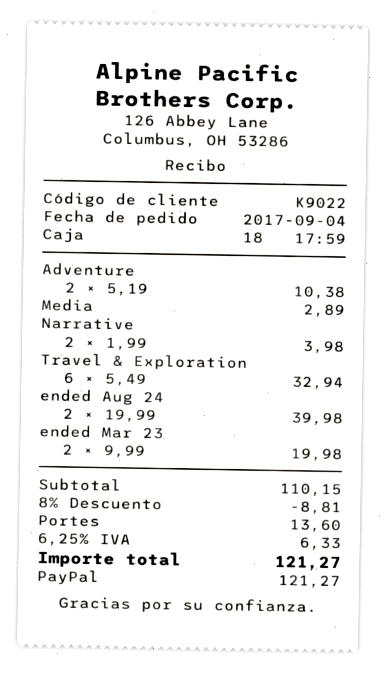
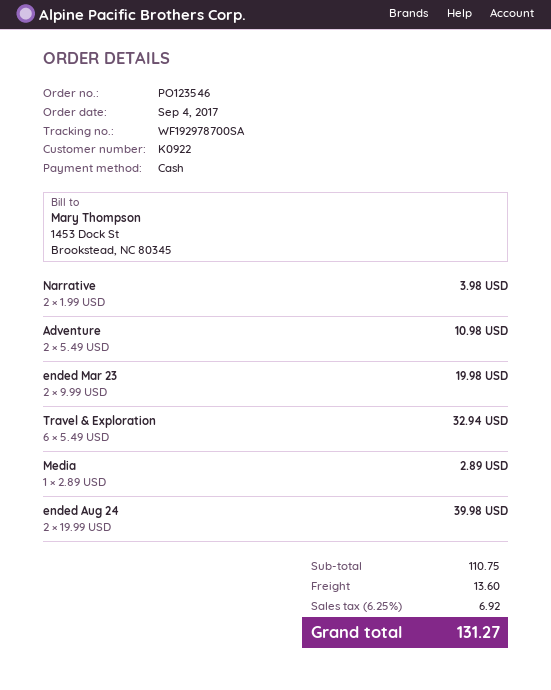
customer number: K9022 -> K0922
payment method: PayPal -> cash
Adventure: 2 x 5.19 = 10.38 -> 2 x 5.49 = 10.98
subtotal: 110.15 -> 110.75
discount: 8% = 8.81 -> none
tax: 6.25% = 6.33 -> 6.25% = 6.92
total: 121.27 -> 131.27

